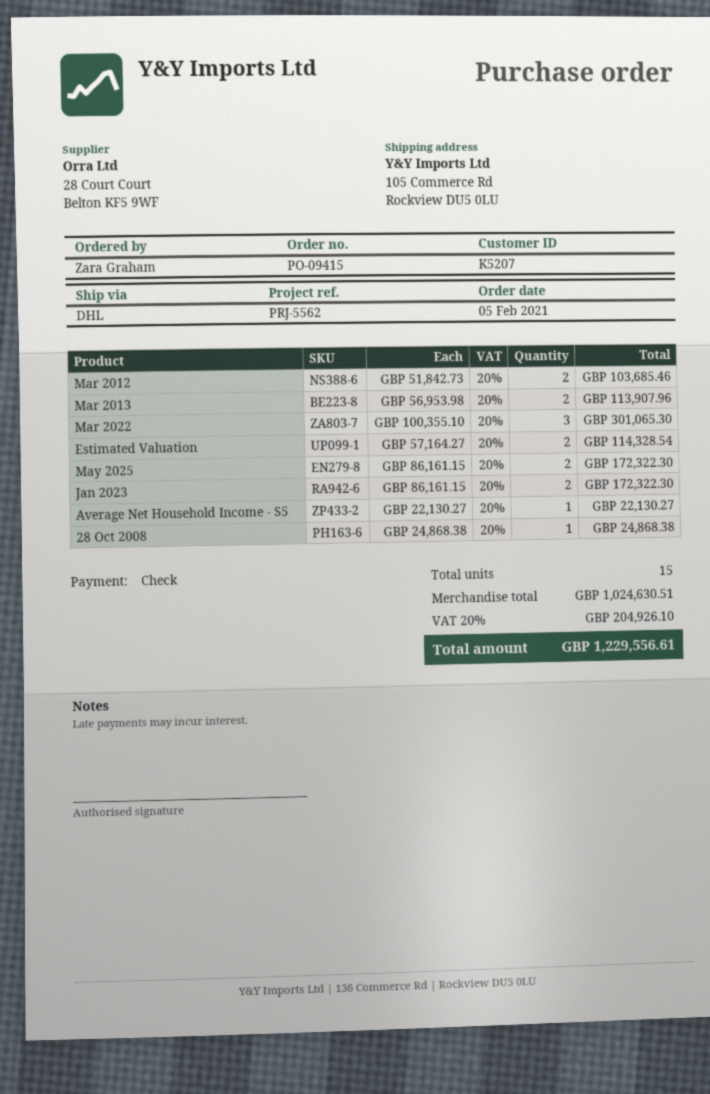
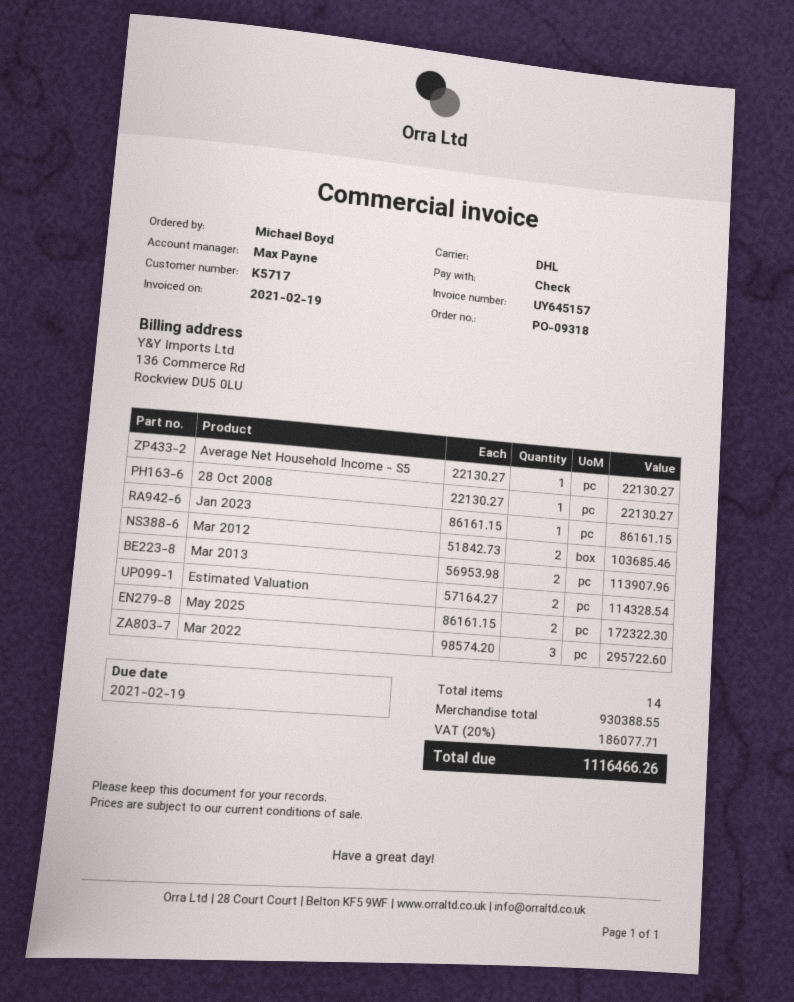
order number: PO-09415 -> PO-09318
customer number: K5207 -> K5717
ordered by: Zara Graham -> Michael Boyd
Mar 2022: 3 x 100355.10 = 301065.30 -> 3 x 98574.20 = 295722.60
Jan 2023: 2 x 86161.15 = 172322.30 -> 1 x 86161.15 = 86161.15
28 Oct 2008: 1 x 24868.38 = 24868.38 -> 1 x 22130.27 = 22130.27
total quantity: 15 -> 14
subtotal: 1024630.51 -> 930388.55
tax: 20% = 204926.10 -> 20% = 186077.71
total: 1229556.61 -> 1116466.26

